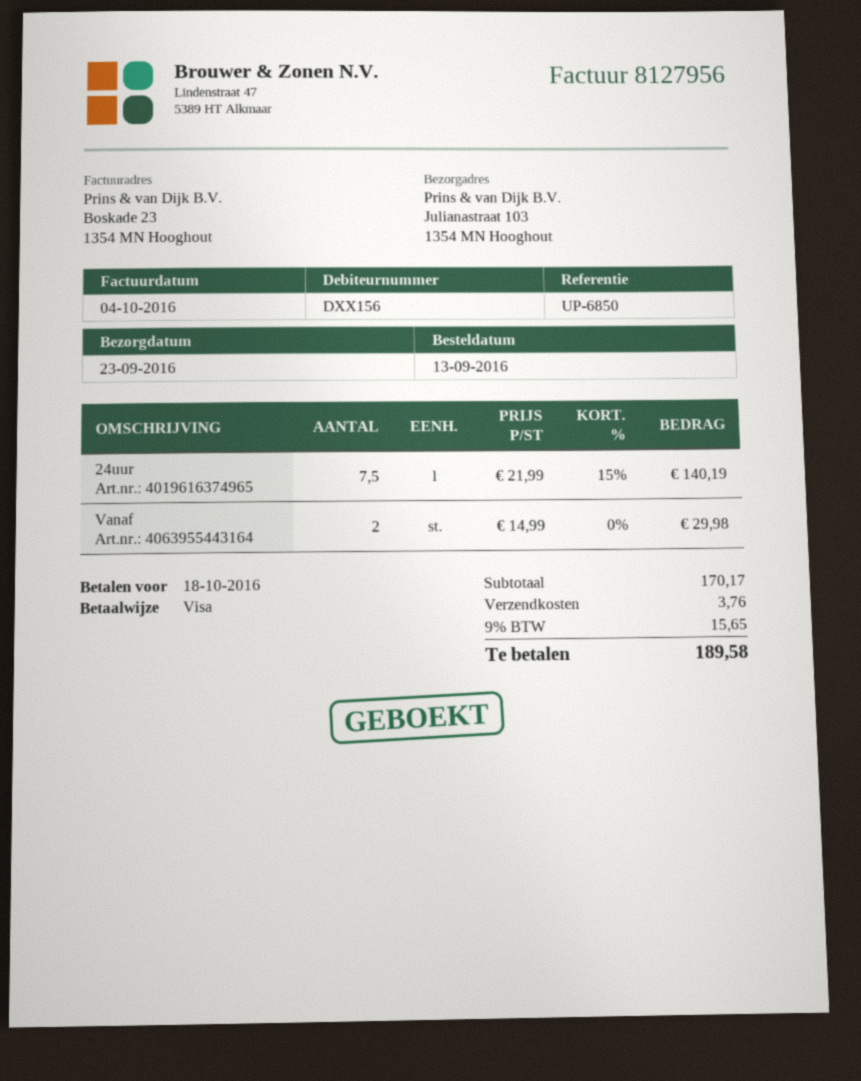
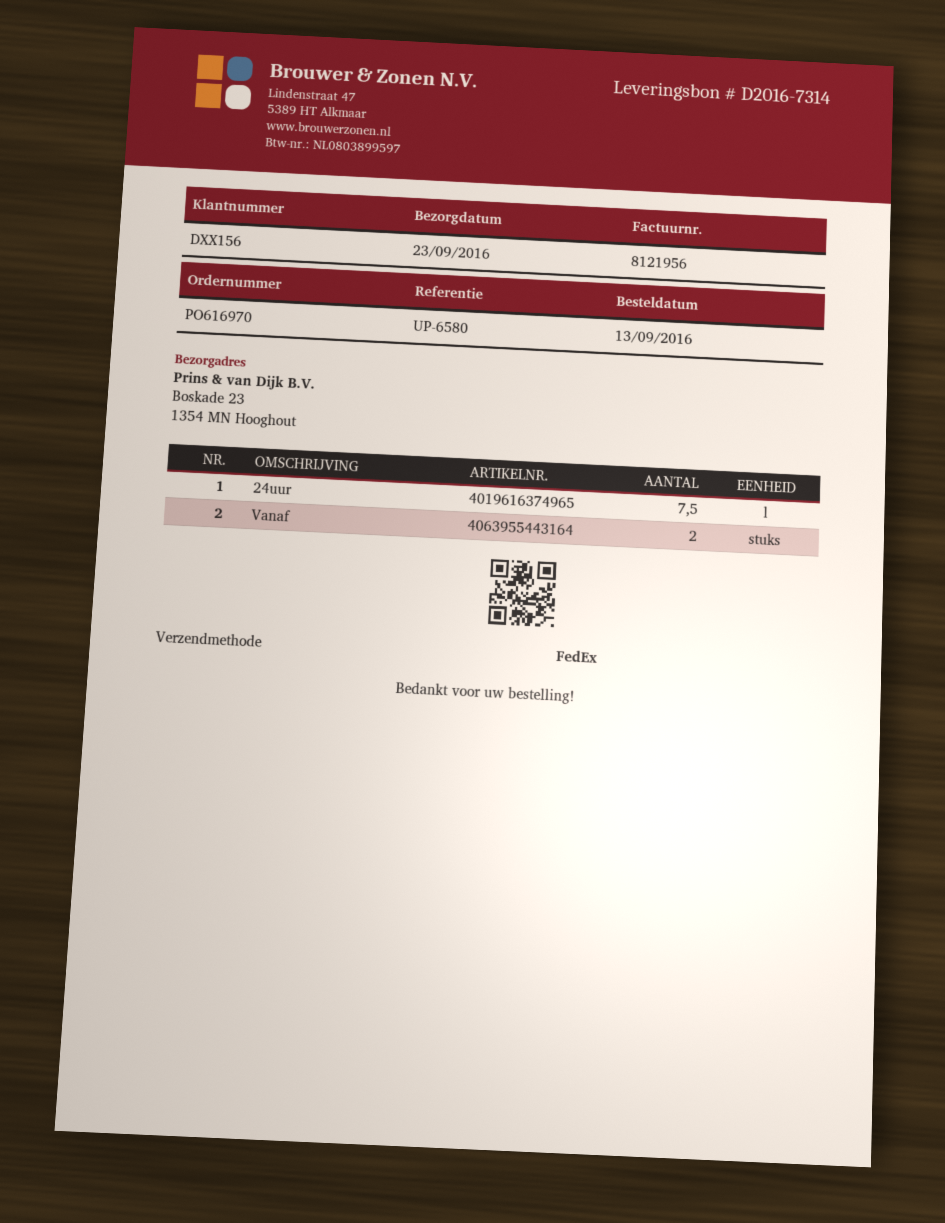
invoice number: 8127956 -> 8121956
reference: UP-6850 -> UP-6580
ship to: Julianastraat 103, 1354 MN Hooghout -> Boskade 23, 1354 MN Hooghout

